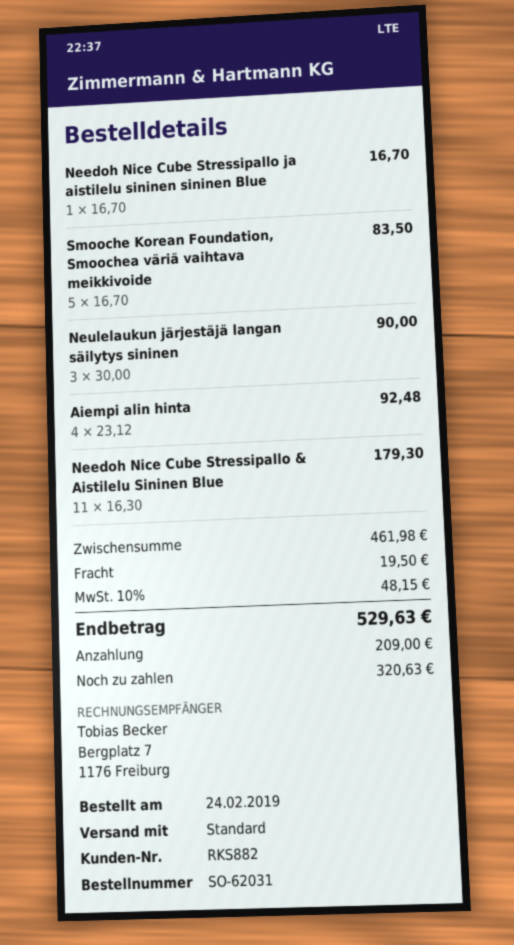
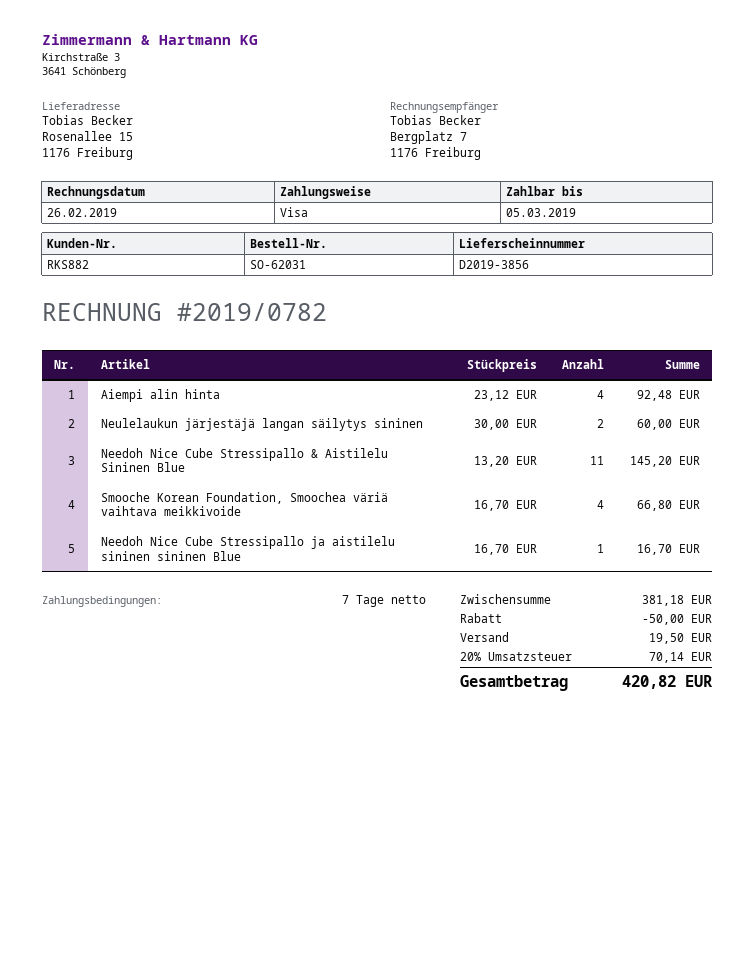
Smooche Korean Foundation, Smoochea väriä vaihtava meikkivoide: 5 x 16.70 = 83.50 -> 4 x 16.70 = 66.80
Neulelaukun järjestäjä langan säilytys sininen: 3 x 30.00 = 90.00 -> 2 x 30.00 = 60.00
Needoh Nice Cube Stressipallo & Aistilelu Sininen Blue: 11 x 16.30 = 179.30 -> 11 x 13.20 = 145.20
subtotal: 461.98 -> 381.18
discount: none -> 50.00
tax: 10% = 48.15 -> 20% = 70.14
total: 529.63 -> 420.82

